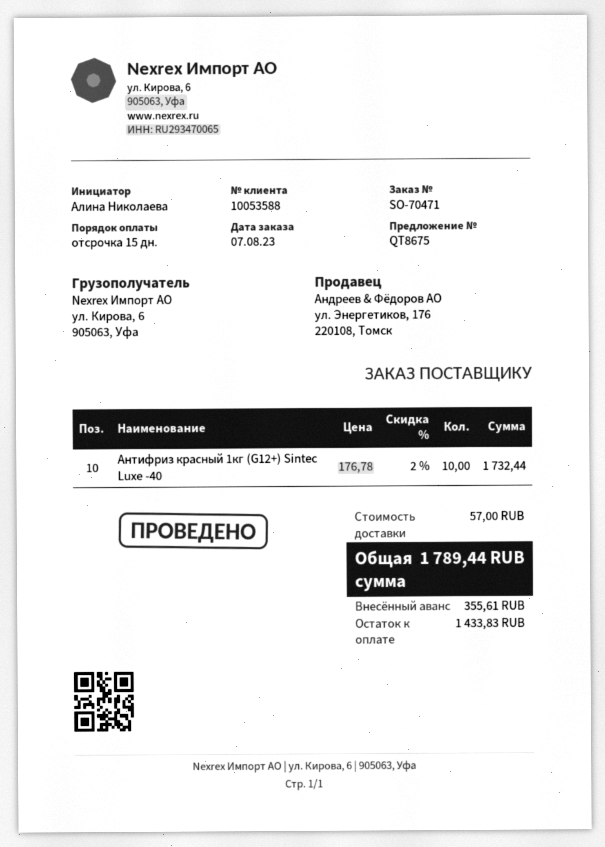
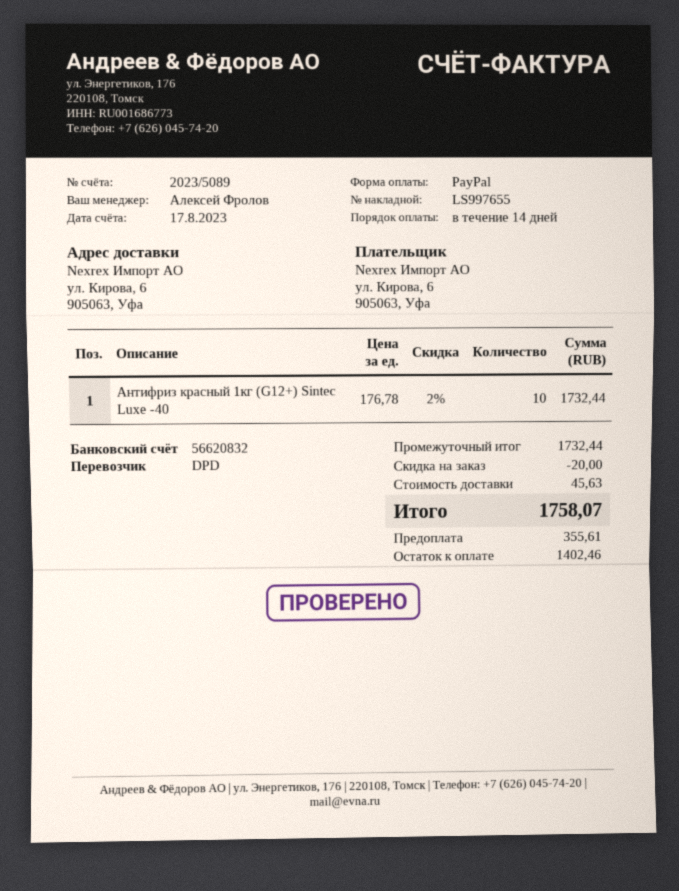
payment terms: 15 days -> 14 days
discount: none -> 20.00
shipping: 57.00 -> 45.63
total: 1789.44 -> 1758.07
balance: 1433.83 -> 1402.46

